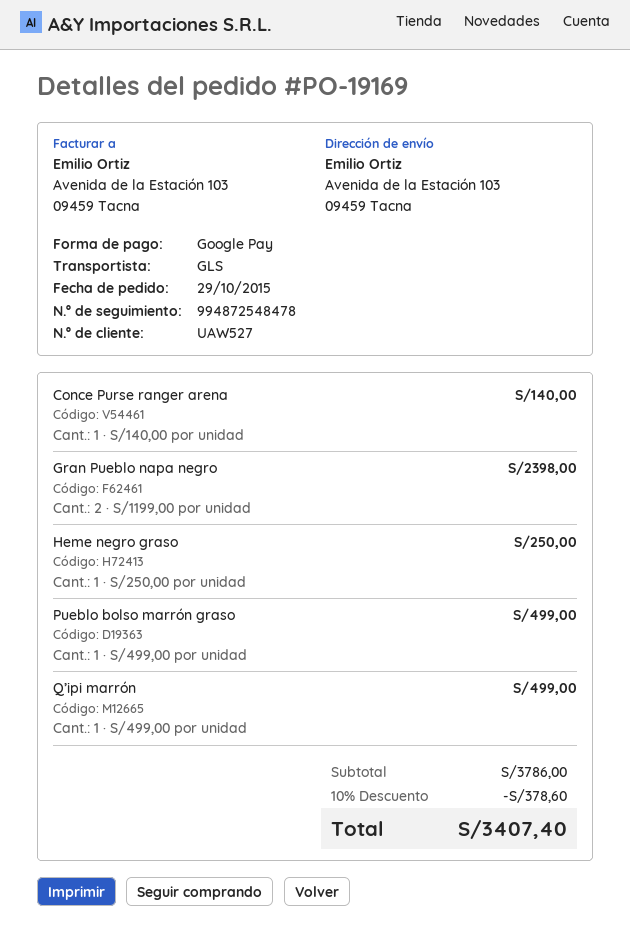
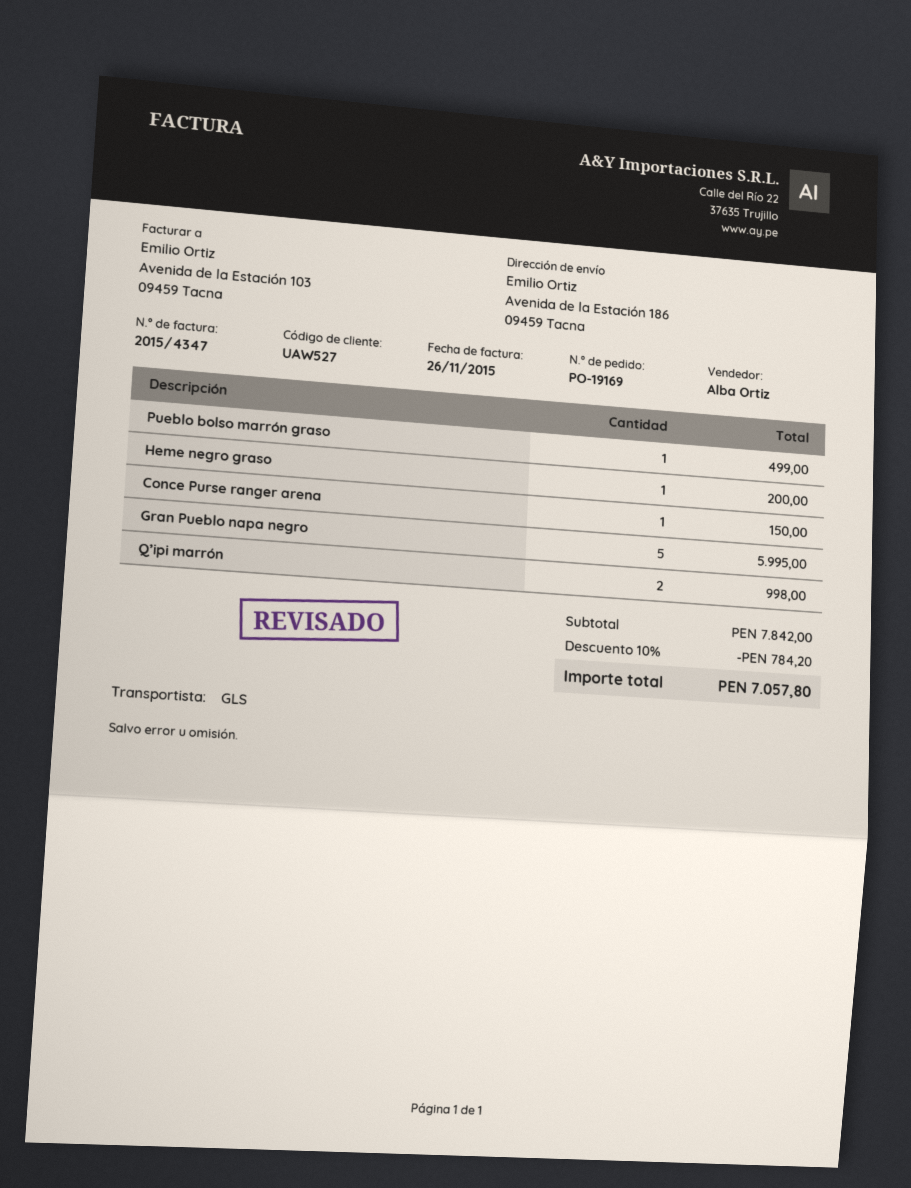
ship to: Avenida de la Estación 103, 09459 Tacna -> Avenida de la Estación 186, 09459 Tacna
Conce Purse ranger arena: 1 for 140.00 -> 1 for 150.00
Gran Pueblo napa negro: 2 for 2398.00 -> 5 for 5995.00
Heme negro graso: 1 for 250.00 -> 1 for 200.00
Q’ipi marrón: 1 for 499.00 -> 2 for 998.00
subtotal: 3786.00 -> 7842.00
discount: 10% = 378.60 -> 10% = 784.20
total: 3407.40 -> 7057.80

